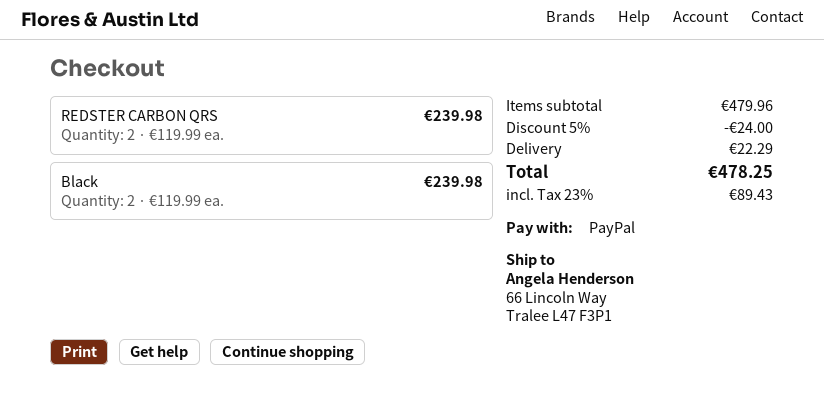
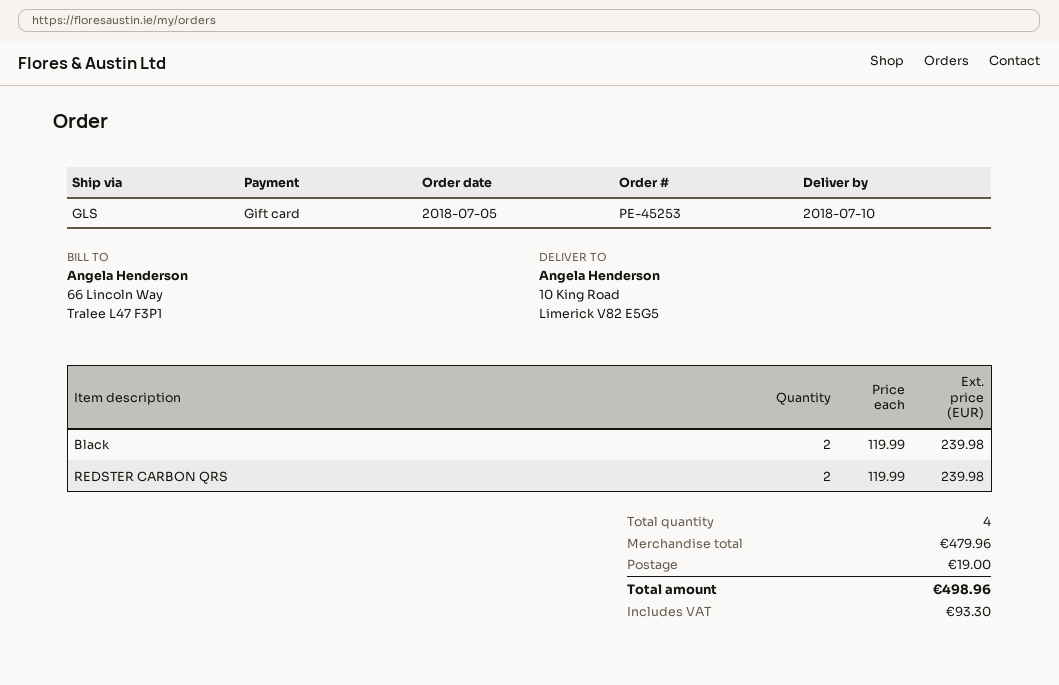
payment method: PayPal -> gift card
ship to: 66 Lincoln Way, Tralee L47 F3P1 -> 10 King Road, Limerick V82 E5G5
discount: 5% = 24.00 -> none
shipping: 22.29 -> 19.00
tax: 89.43 -> 93.30
total: 478.25 -> 498.96

